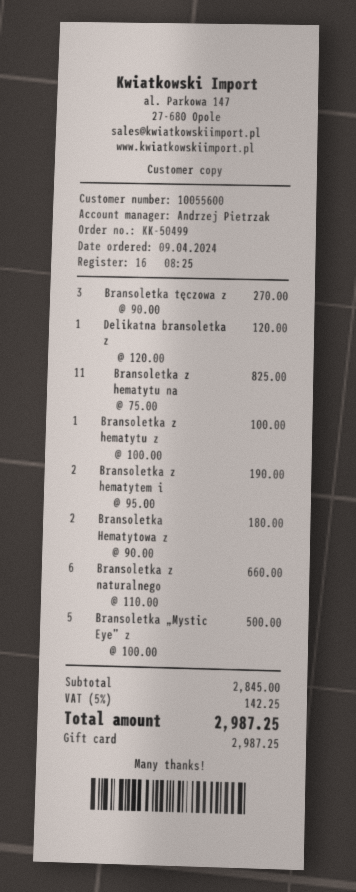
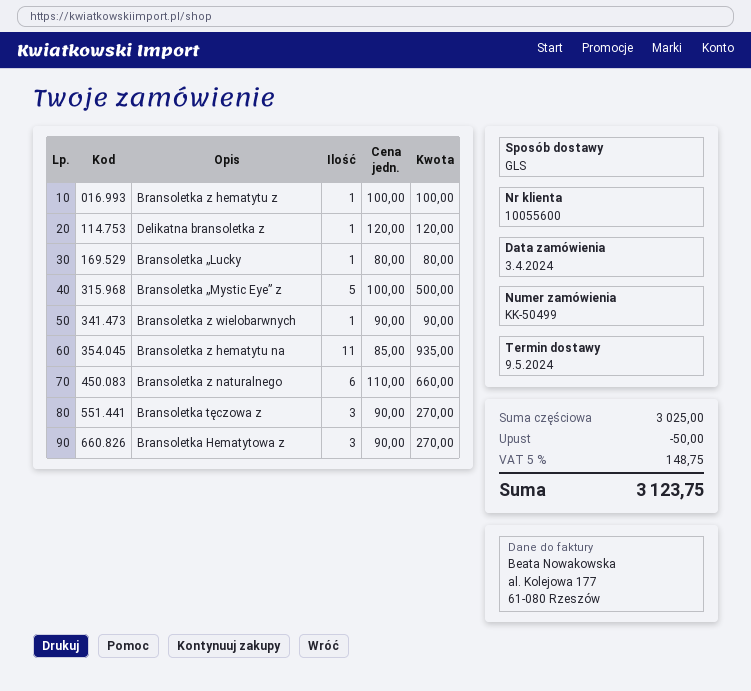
order date: 2024-04-09 -> 2024-04-03
Bransoletka z hematytu na: 11 x 75.00 = 825.00 -> 11 x 85.00 = 935.00
Bransoletka z hematytem i: 2 x 95.00 = 190.00 -> none
Bransoletka Hematytowa z: 2 x 90.00 = 180.00 -> 3 x 90.00 = 270.00
Bransoletka „Lucky: none -> 1 x 80.00 = 80.00
Bransoletka z wielobarwnych: none -> 1 x 90.00 = 90.00
subtotal: 2845.00 -> 3025.00
discount: none -> 50.00
tax: 5% = 142.25 -> 5% = 148.75
total: 2987.25 -> 3123.75

